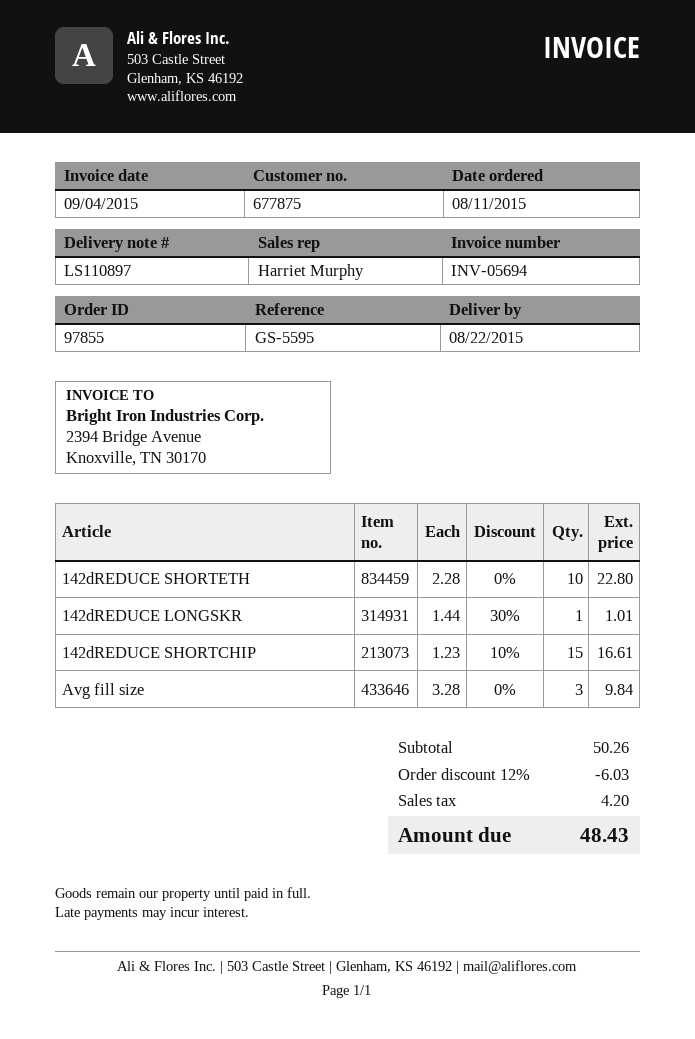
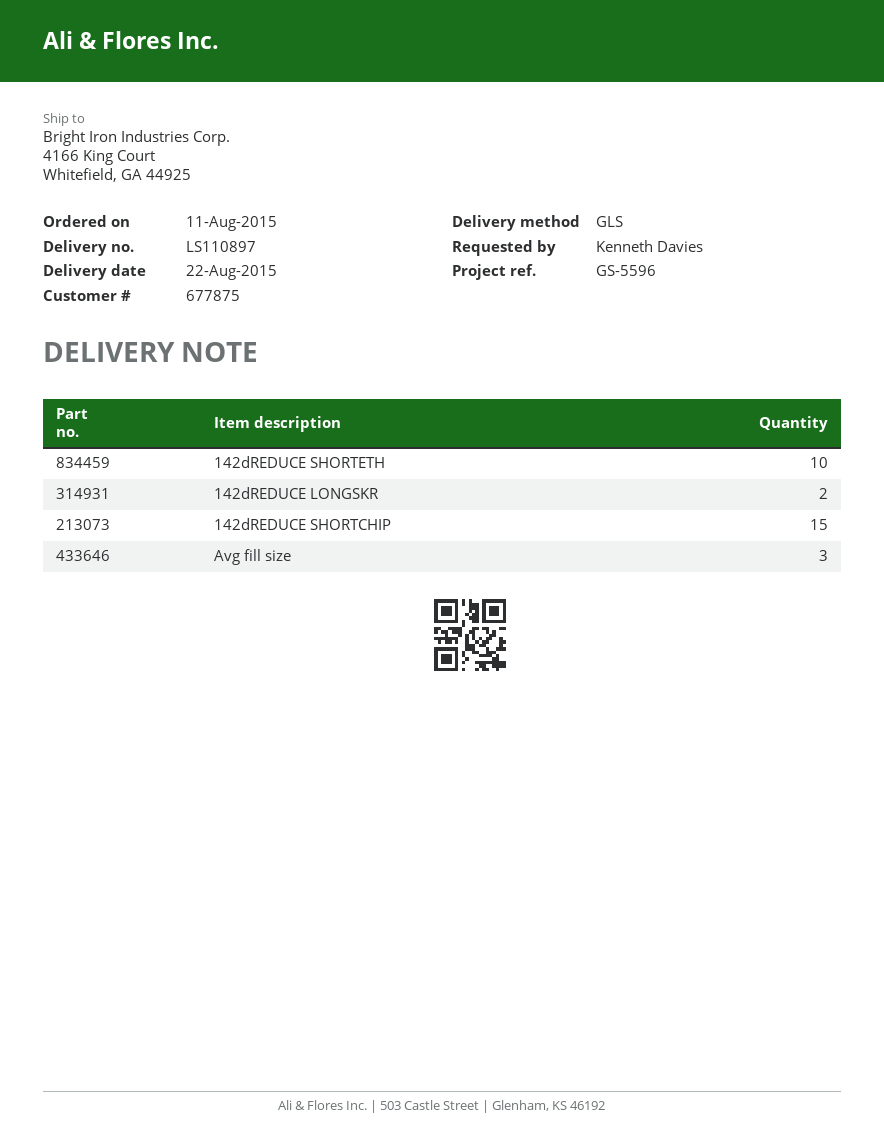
reference: GS-5595 -> GS-5596
142dREDUCE LONGSKR: 1 -> 2

